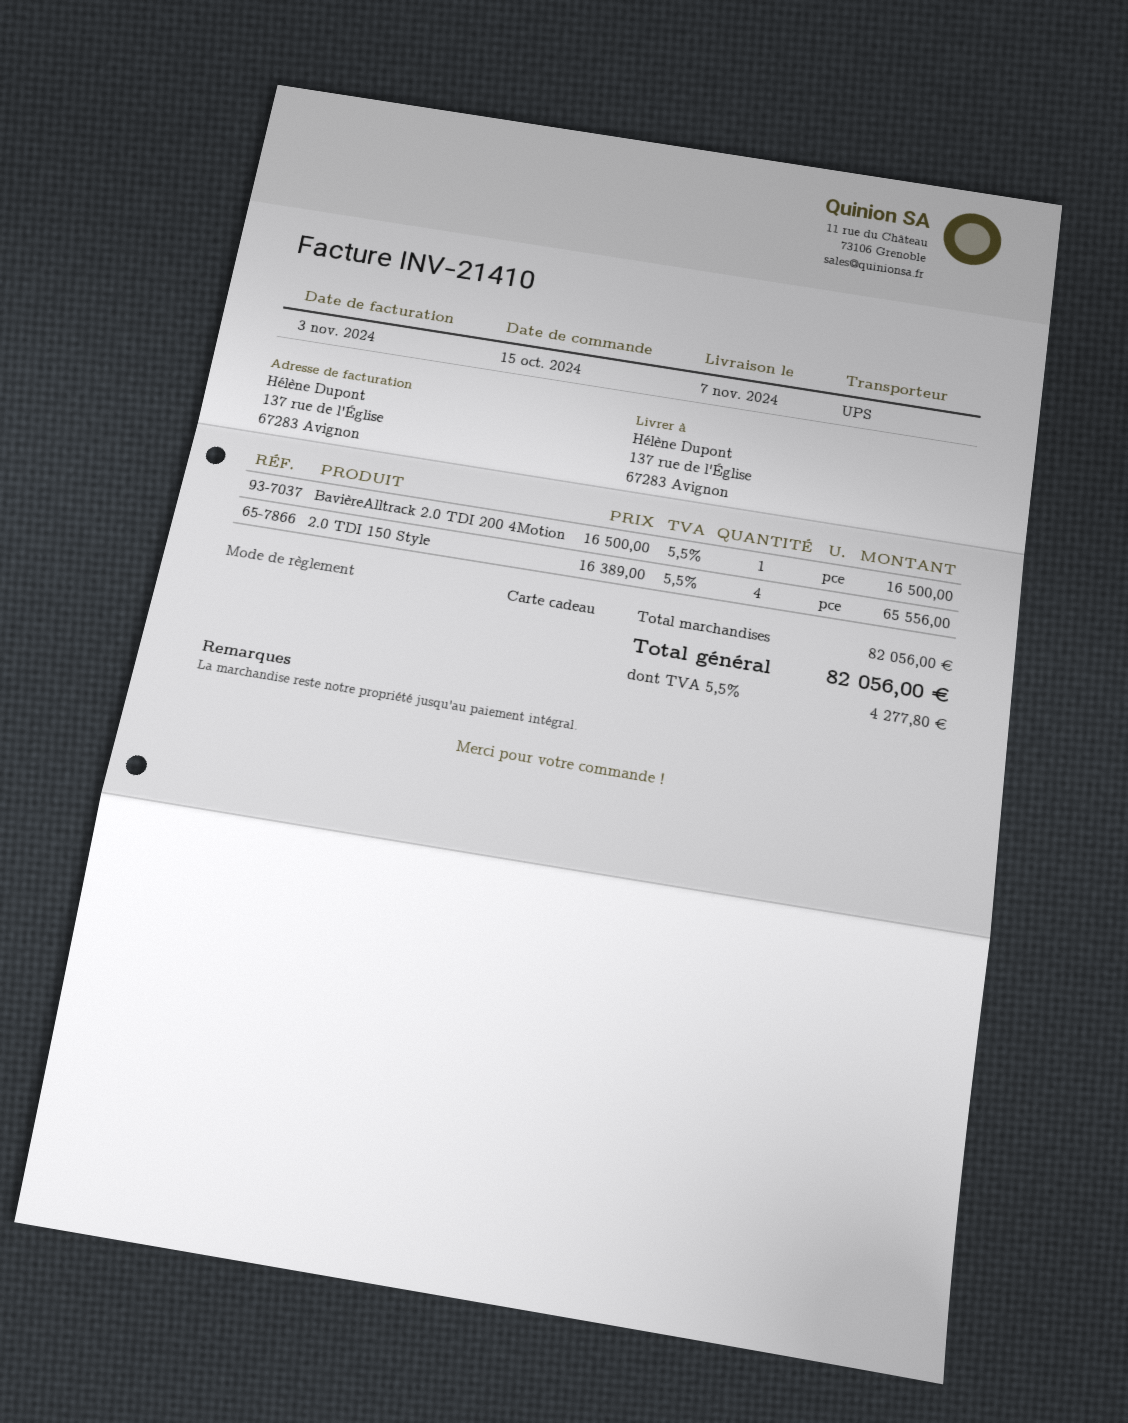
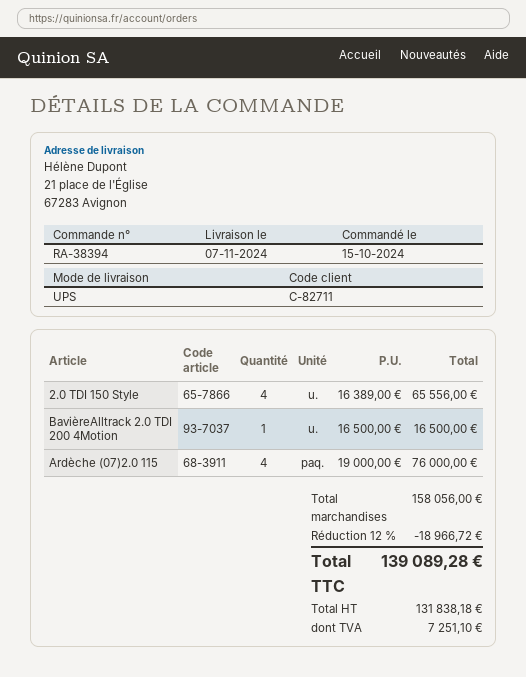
ship to: 137 rue de l'Église, 67283 Avignon -> 21 place de l'Église, 67283 Avignon
Ardèche (07)2.0 115: none -> 4 x 19000.00 = 76000.00
subtotal: 82056.00 -> 158056.00
discount: none -> 12% = 18966.72
tax: 4277.80 -> 7251.10
total: 82056.00 -> 139089.28

